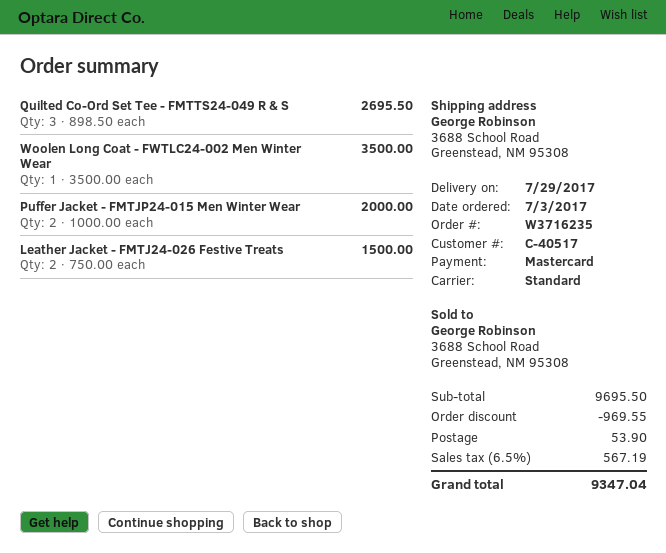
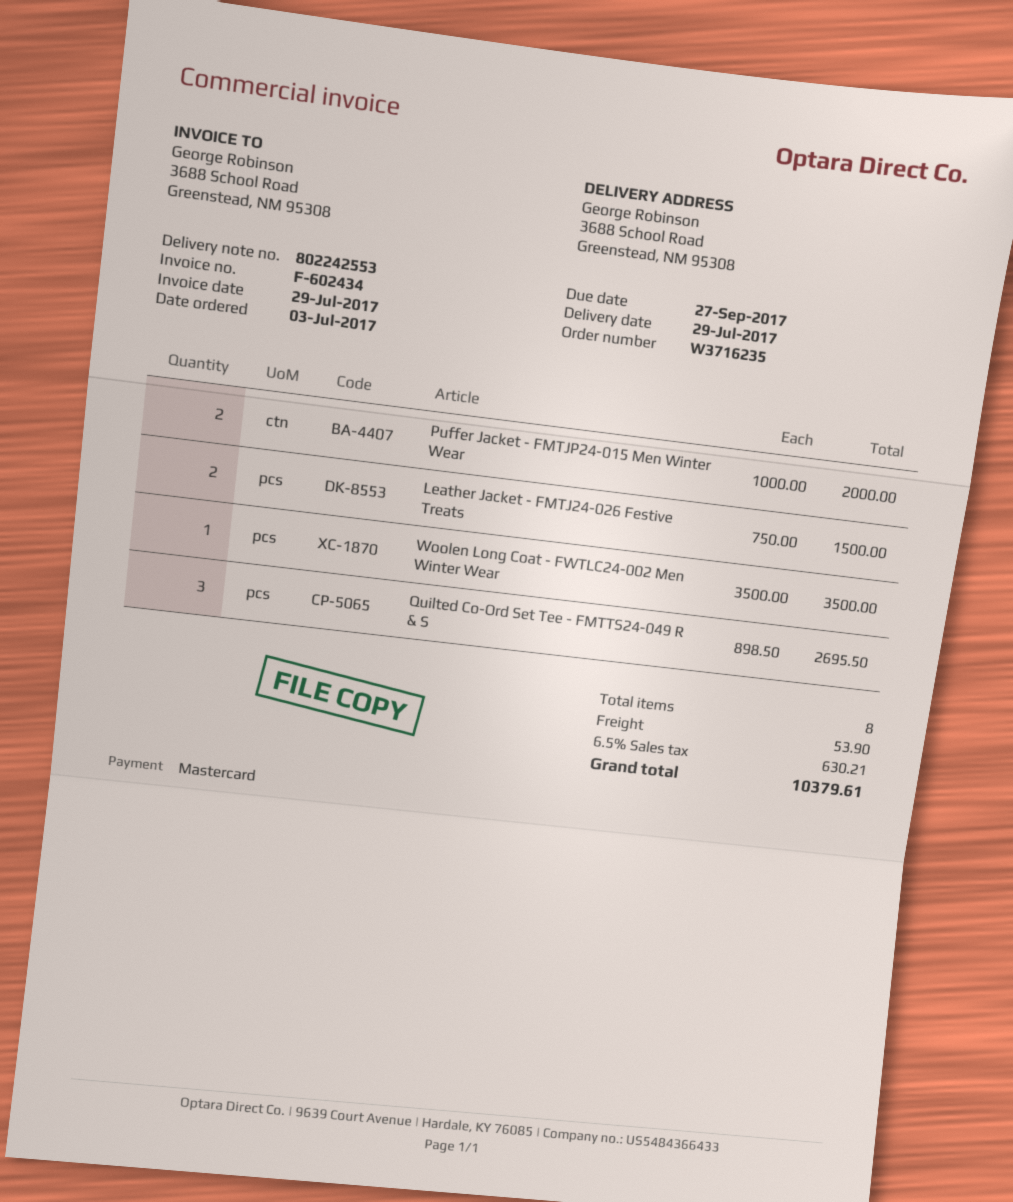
discount: 969.55 -> none
tax: 6.5% = 567.19 -> 6.5% = 630.21
total: 9347.04 -> 10379.61

